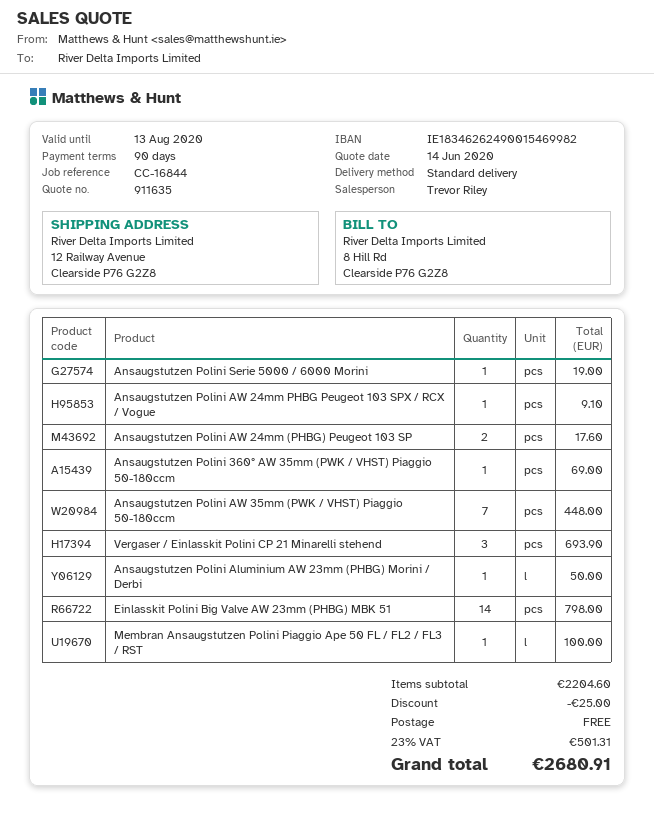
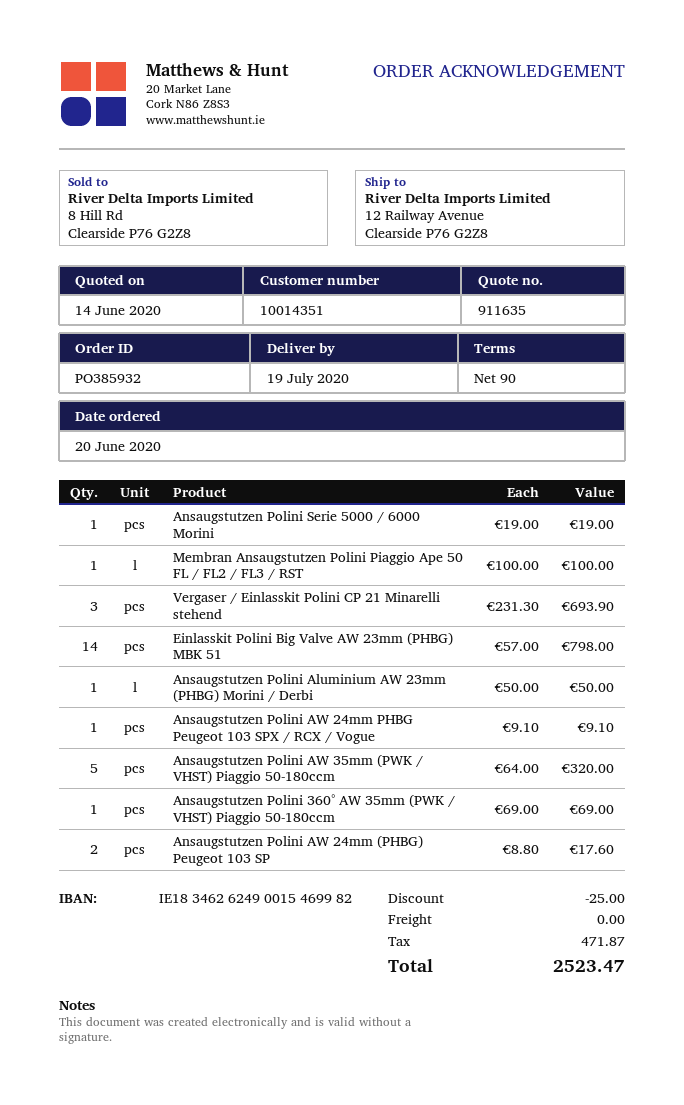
Ansaugstutzen Polini AW 35mm (PWK / VHST) Piaggio 50-180ccm: 7 for 448.00 -> 5 for 320.00
tax: 501.31 -> 471.87
total: 2680.91 -> 2523.47

